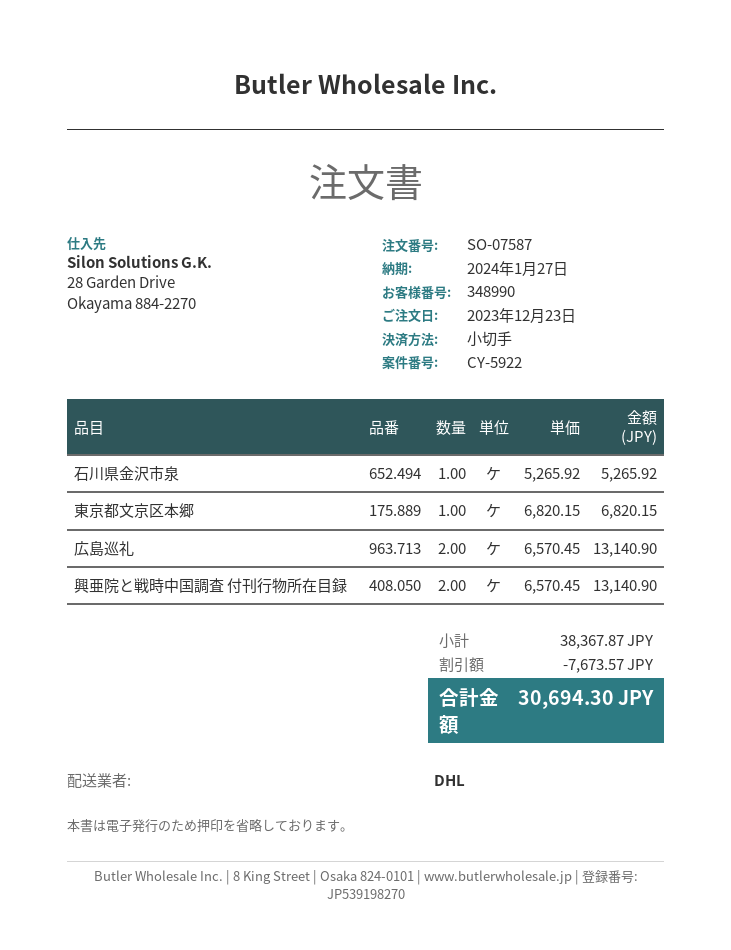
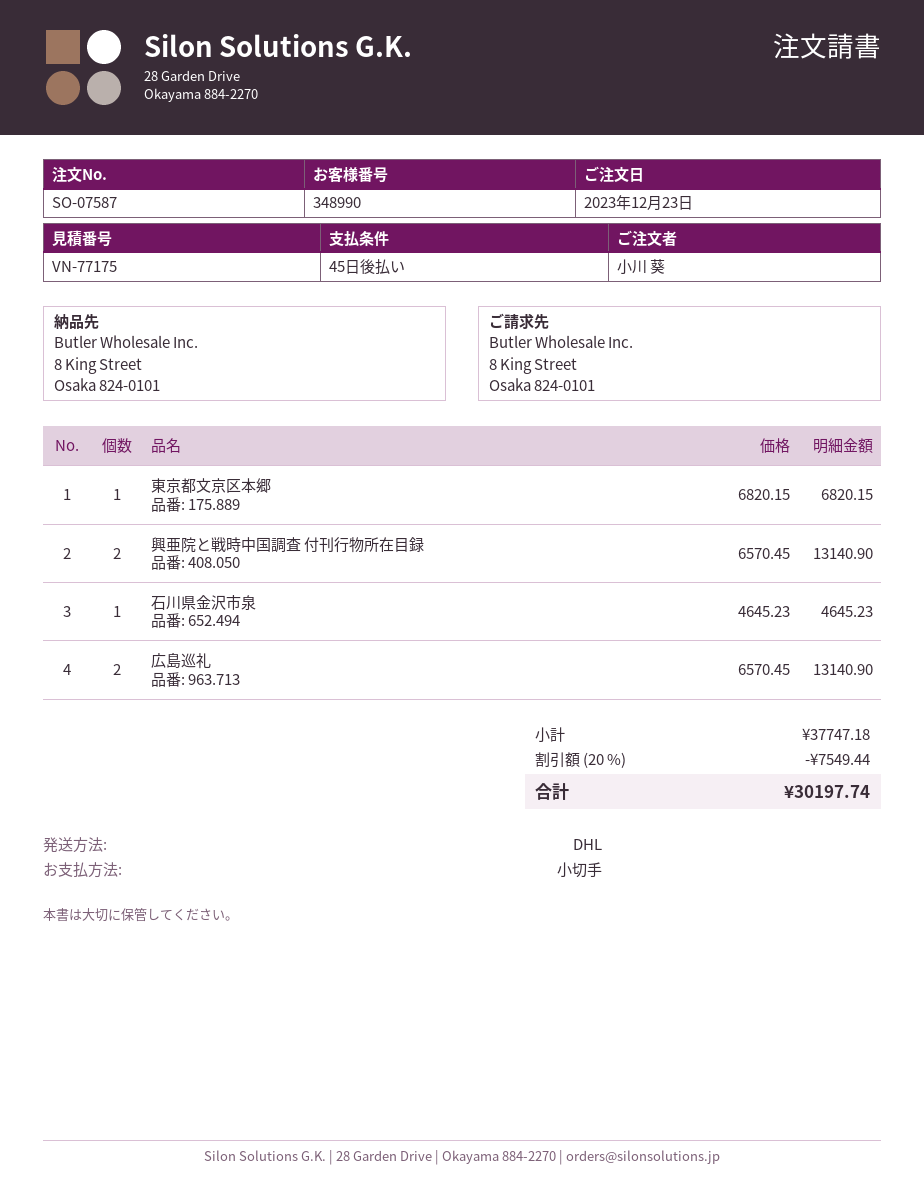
石川県金沢市泉: 1 x 5265.92 = 5265.92 -> 1 x 4645.23 = 4645.23
subtotal: 38367.87 -> 37747.18
discount: 7673.57 -> 7549.44
total: 30694.30 -> 30197.74

